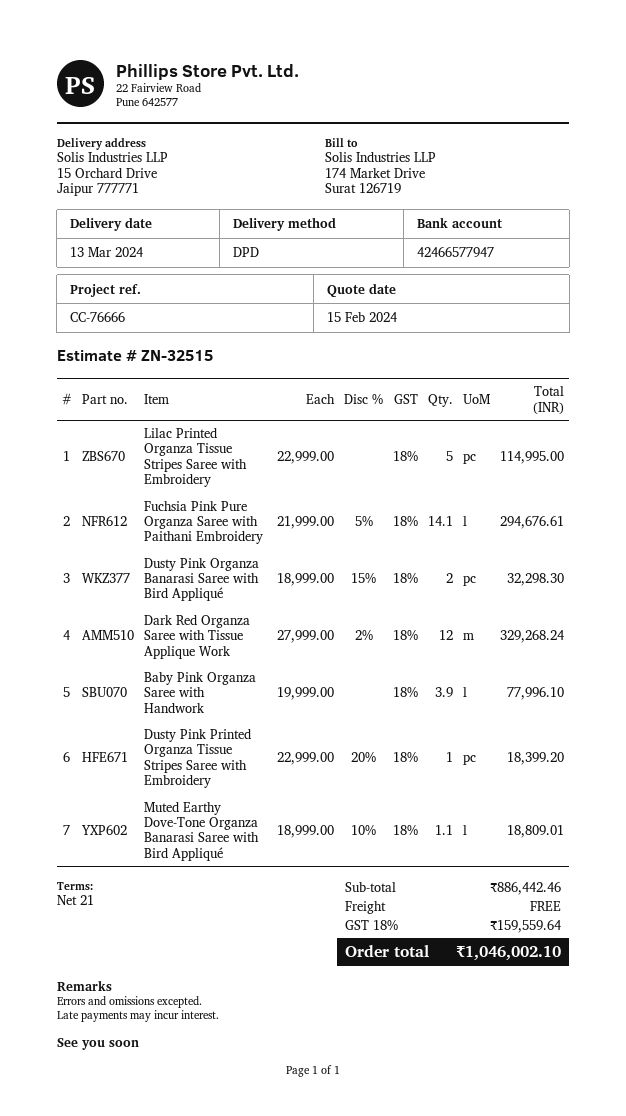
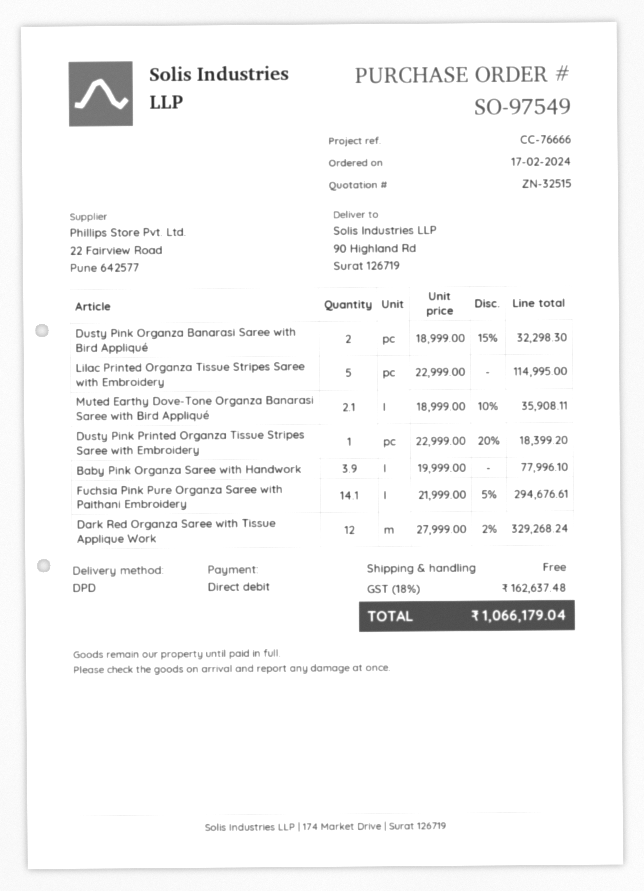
ship to: 15 Orchard Drive, Jaipur 777771 -> 90 Highland Rd, Surat 126719
Muted Earthy Dove-Tone Organza Banarasi Saree with Bird Appliqué: 1.1 x 18999.00 - 10% = 18809.01 -> 2.1 x 18999.00 - 10% = 35908.11
tax: 18% = 159559.64 -> 18% = 162637.48
total: 1046002.10 -> 1066179.04

